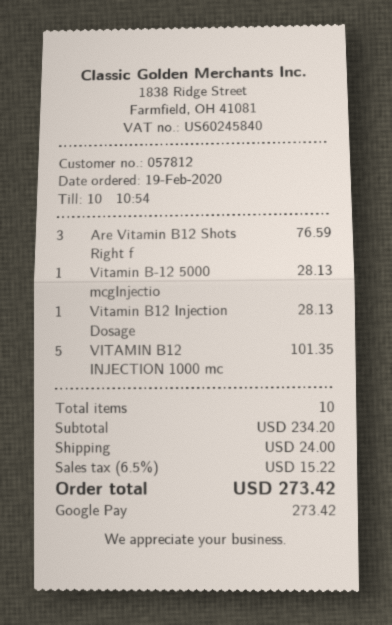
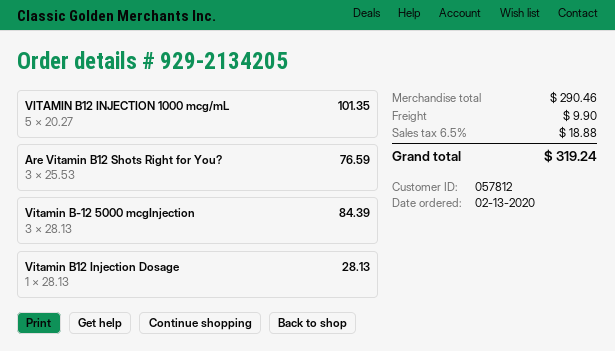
order date: 2020-02-19 -> 2020-02-13
Vitamin B-12 5000 mcgInjectio: 1 for 28.13 -> 3 for 84.39
subtotal: 234.20 -> 290.46
shipping: 24.00 -> 9.90
tax: 6.5% = 15.22 -> 6.5% = 18.88
total: 273.42 -> 319.24

